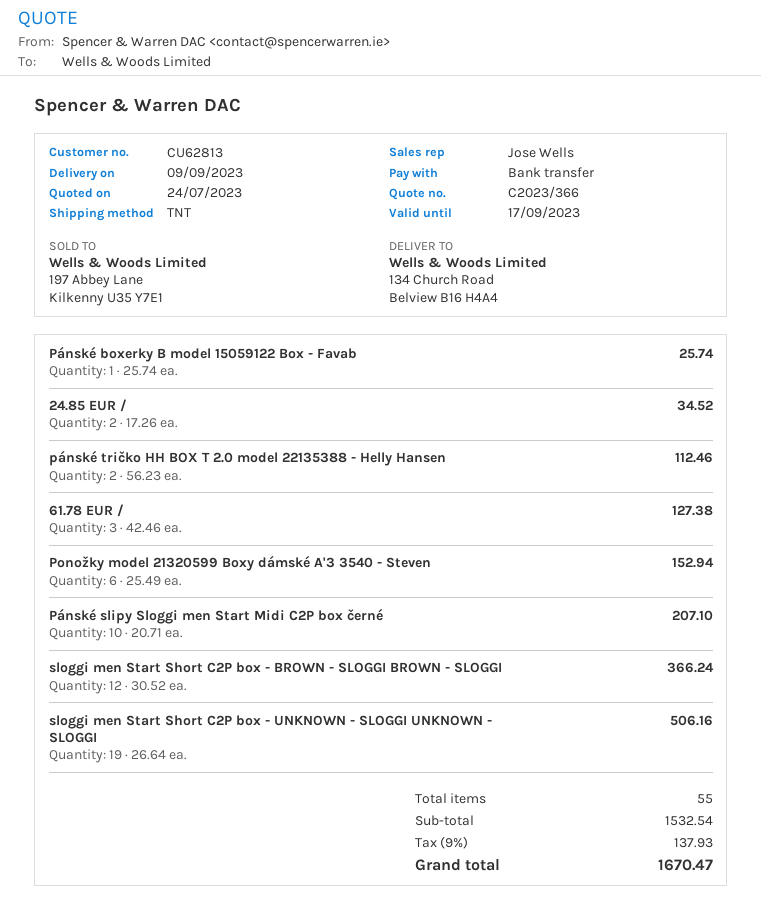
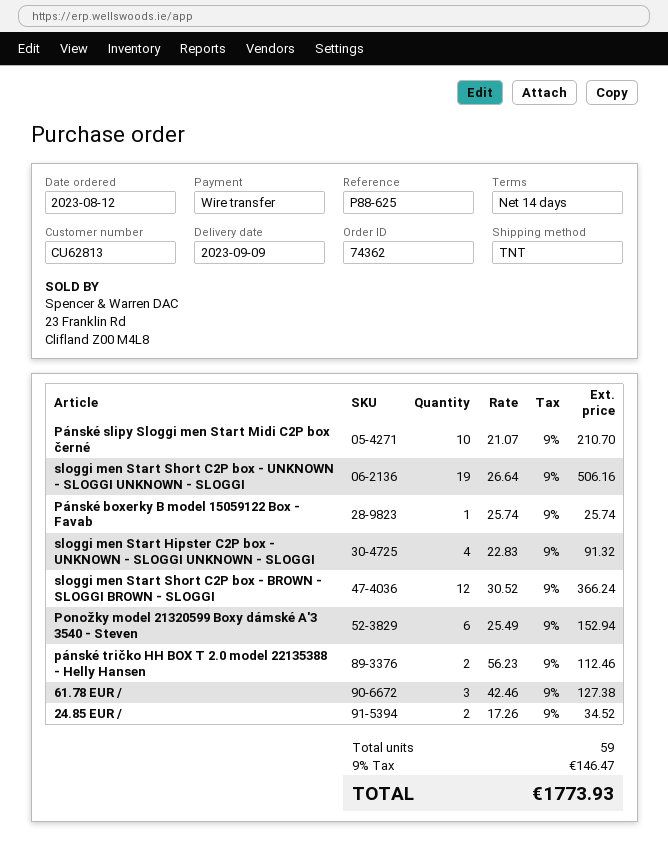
Pánské slipy Sloggi men Start Midi C2P box černé: 10 x 20.71 = 207.10 -> 10 x 21.07 = 210.70
sloggi men Start Hipster C2P box - UNKNOWN - SLOGGI UNKNOWN - SLOGGI: none -> 4 x 22.83 = 91.32
total quantity: 55 -> 59
tax: 9% = 137.93 -> 9% = 146.47
total: 1670.47 -> 1773.93

